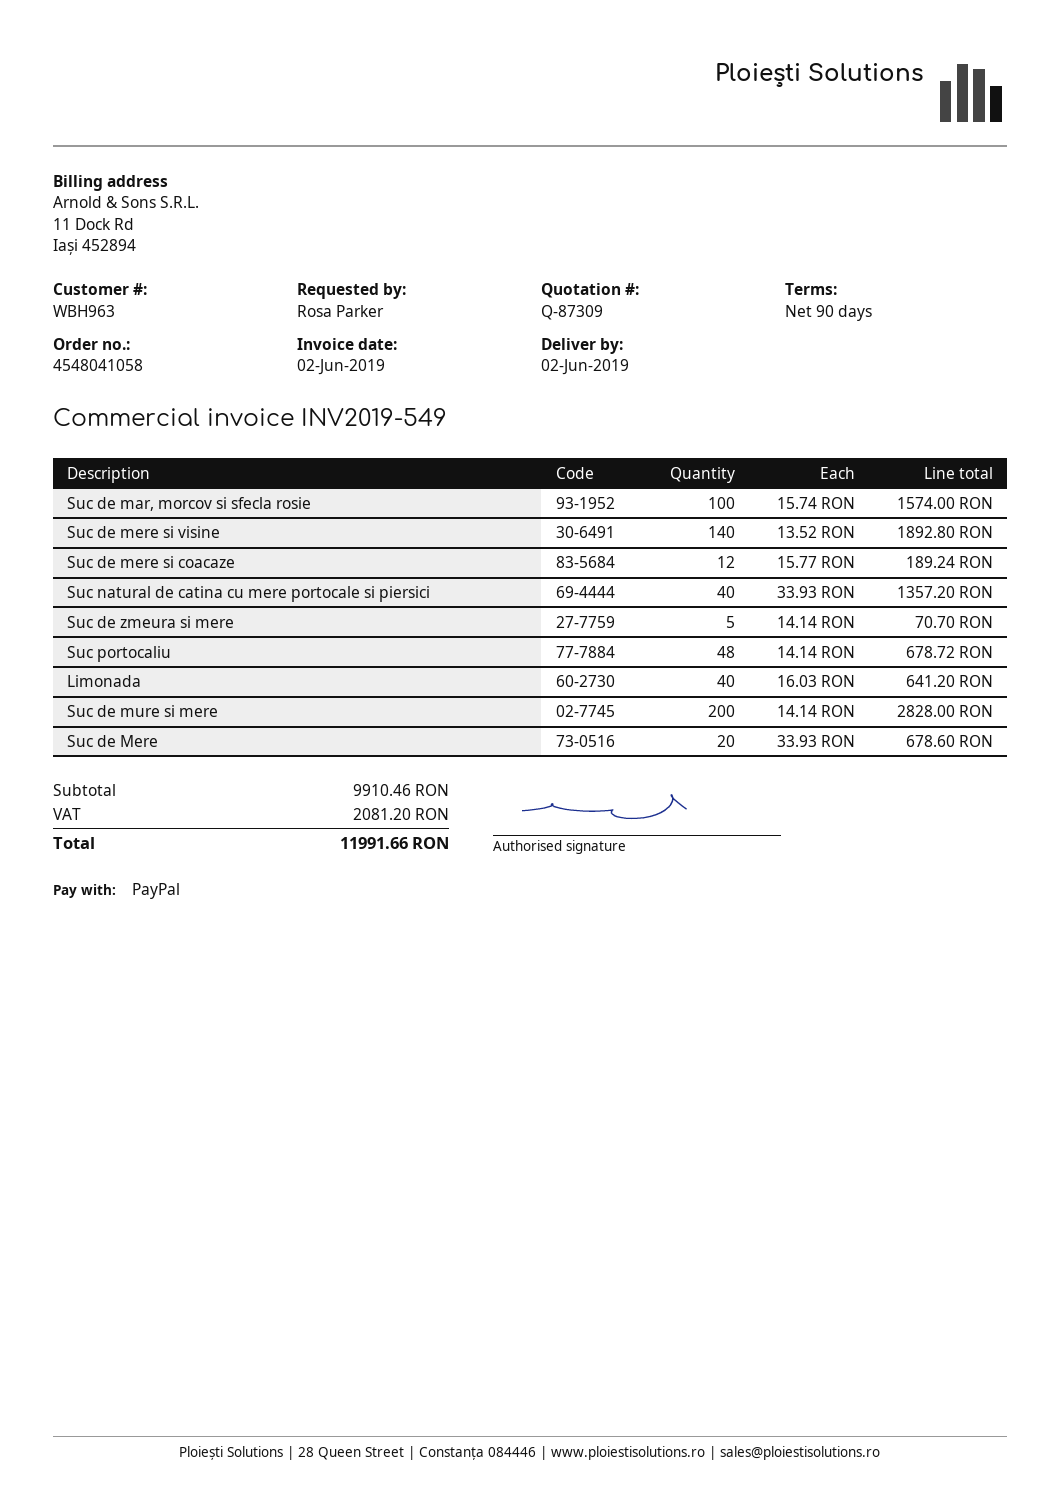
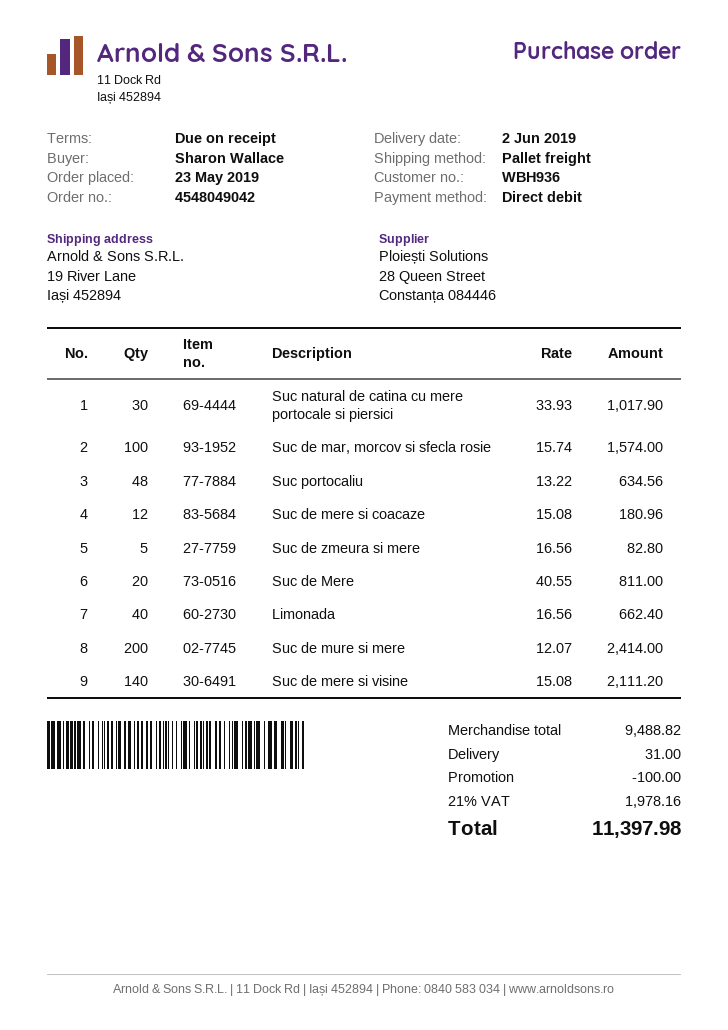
order number: 4548041058 -> 4548049042
payment terms: 90 days -> on receipt
customer number: WBH963 -> WBH936
ordered by: Rosa Parker -> Sharon Wallace
payment method: PayPal -> direct debit
Suc de mere si visine: 140 x 13.52 = 1892.80 -> 140 x 15.08 = 2111.20
Suc de mere si coacaze: 12 x 15.77 = 189.24 -> 12 x 15.08 = 180.96
Suc natural de catina cu mere portocale si piersici: 40 x 33.93 = 1357.20 -> 30 x 33.93 = 1017.90
Suc de zmeura si mere: 5 x 14.14 = 70.70 -> 5 x 16.56 = 82.80
Suc portocaliu: 48 x 14.14 = 678.72 -> 48 x 13.22 = 634.56
Limonada: 40 x 16.03 = 641.20 -> 40 x 16.56 = 662.40
Suc de mure si mere: 200 x 14.14 = 2828.00 -> 200 x 12.07 = 2414.00
Suc de Mere: 20 x 33.93 = 678.60 -> 20 x 40.55 = 811.00
subtotal: 9910.46 -> 9488.82
discount: none -> 100.00
shipping: none -> 31.00
tax: 2081.20 -> 1978.16
total: 11991.66 -> 11397.98

